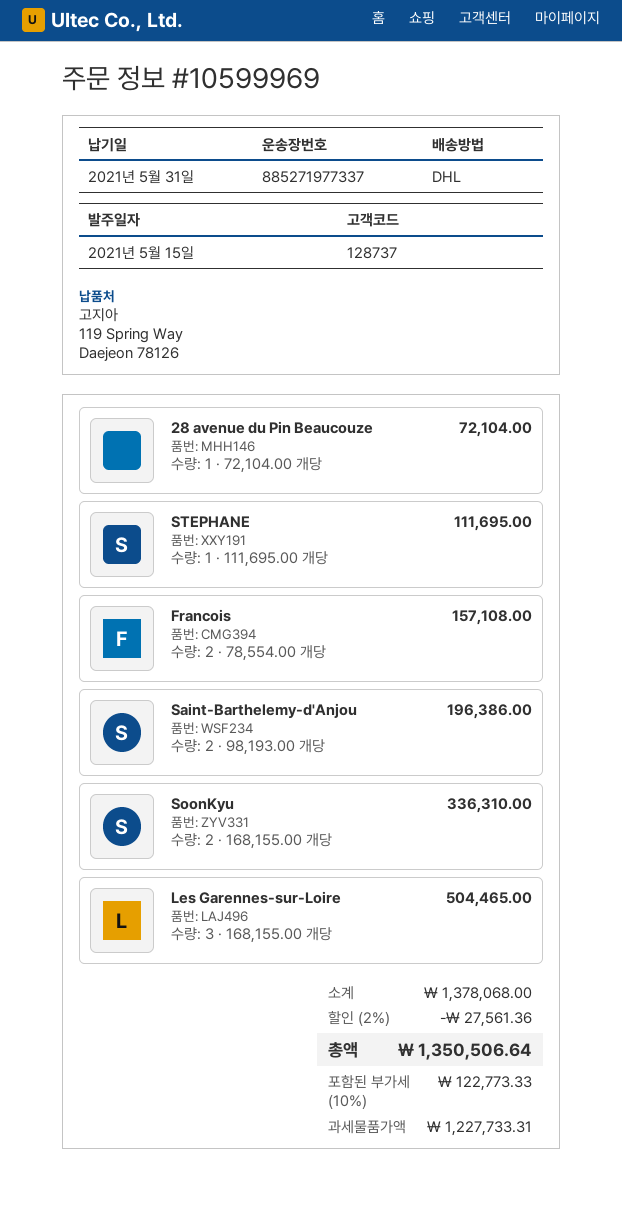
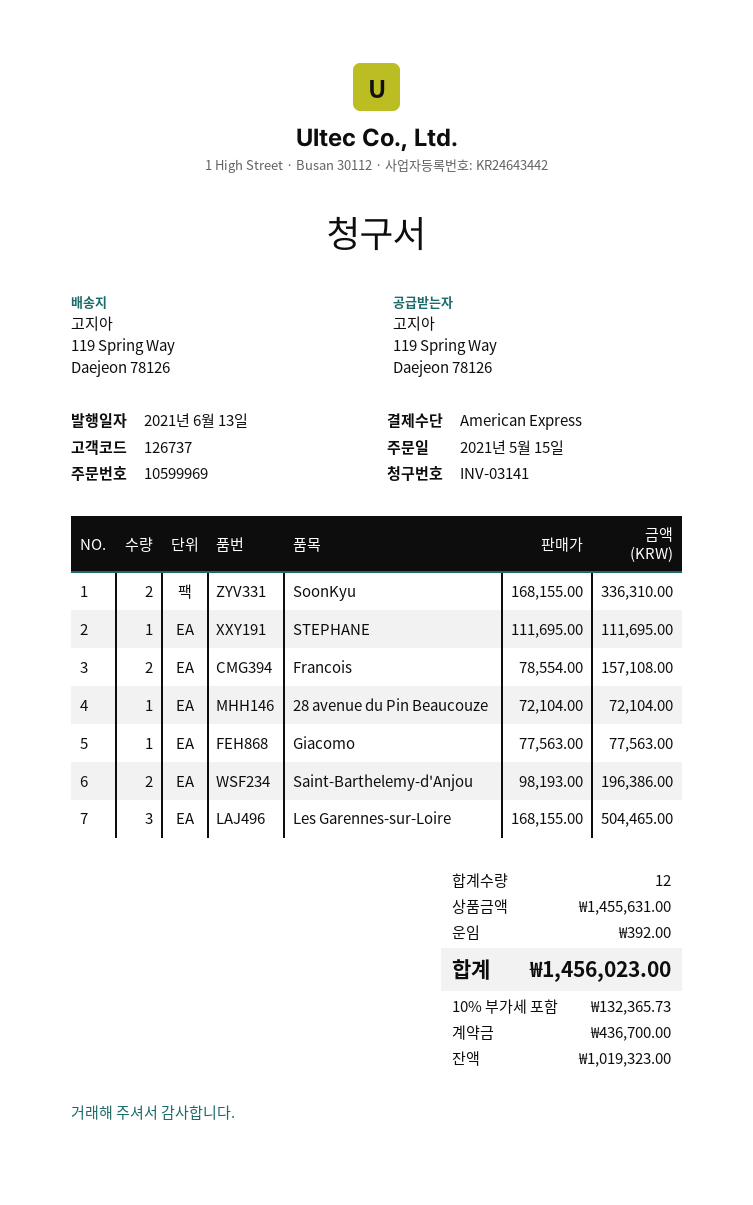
customer number: 128737 -> 126737
Giacomo: none -> 1 x 77563.00 = 77563.00
subtotal: 1378068.00 -> 1455631.00
discount: 2% = 27561.36 -> none
shipping: none -> 392.00
tax: 10% = 122773.33 -> 10% = 132365.73
total: 1350506.64 -> 1456023.00

